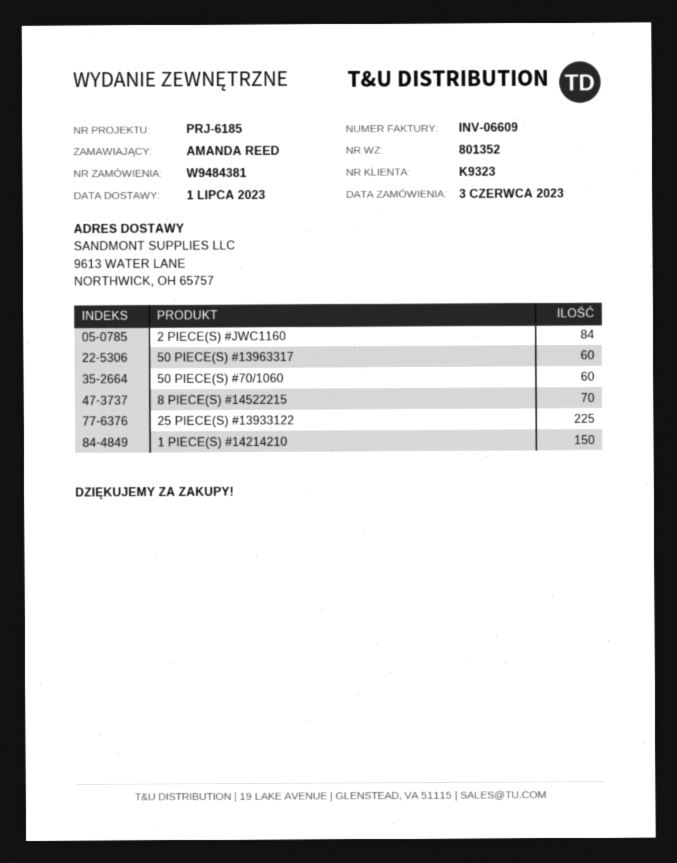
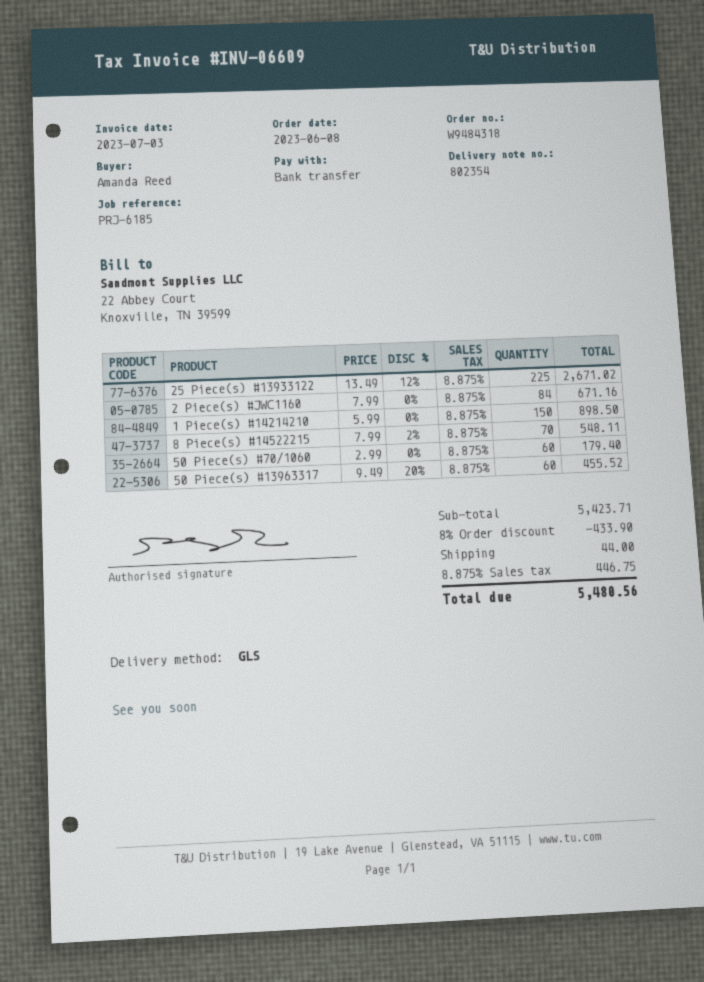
order number: W9484381 -> W9484318
order date: 2023-06-03 -> 2023-06-08
delivery note number: 801352 -> 802354

